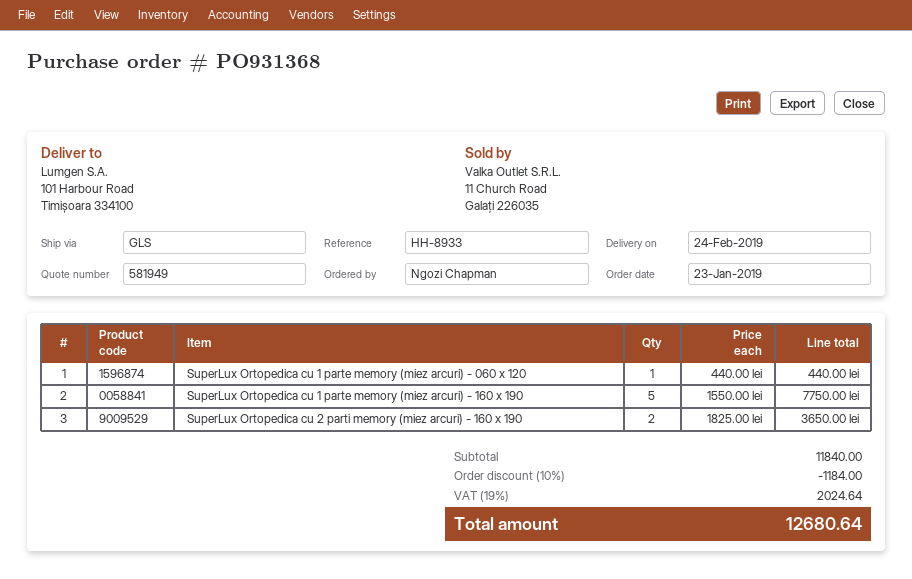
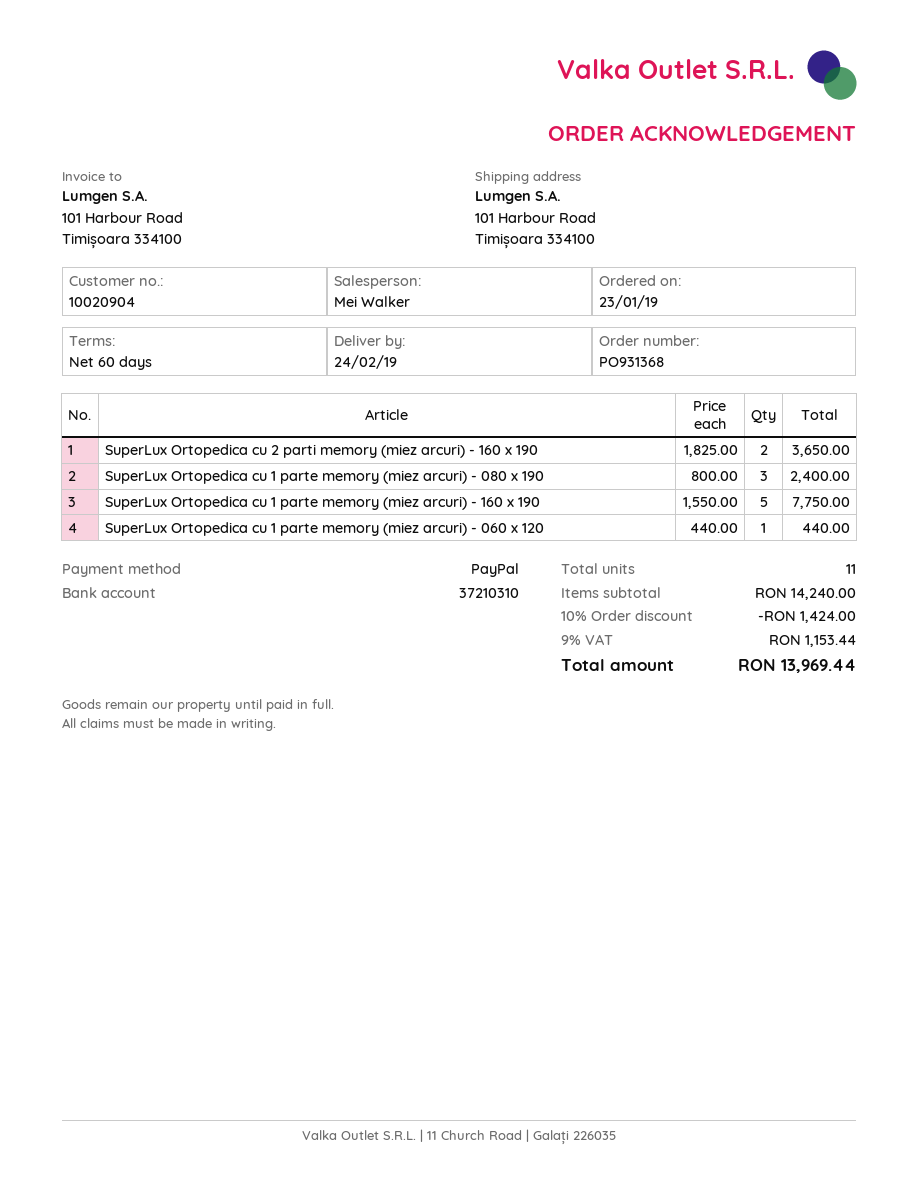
SuperLux Ortopedica cu 1 parte memory (miez arcuri) - 080 x 190: none -> 3 x 800.00 = 2400.00
subtotal: 11840.00 -> 14240.00
discount: 10% = 1184.00 -> 10% = 1424.00
tax: 19% = 2024.64 -> 9% = 1153.44
total: 12680.64 -> 13969.44

